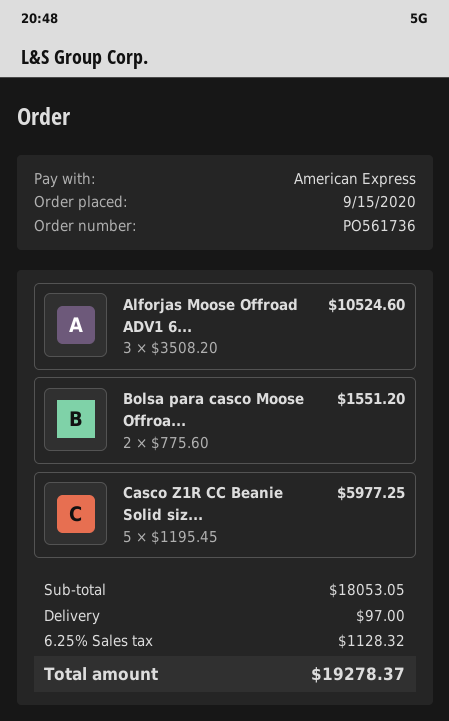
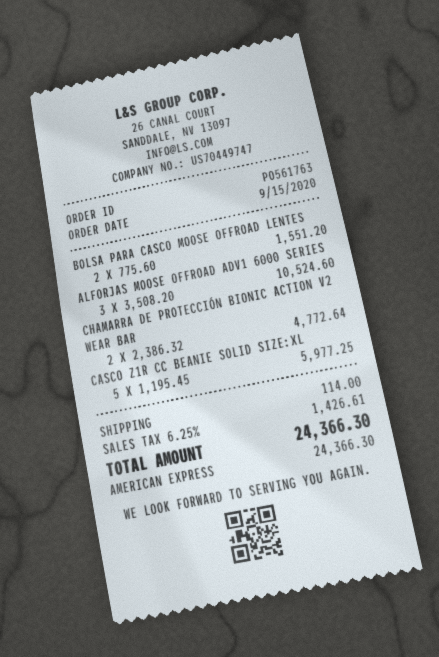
order number: PO561736 -> PO561763
CHAMARRA DE PROTECCIÓN BIONIC ACTION V2 WEAR BAR: none -> 2 x 2386.32 = 4772.64
shipping: 97.00 -> 114.00
tax: 6.25% = 1128.32 -> 6.25% = 1426.61
total: 19278.37 -> 24366.30

